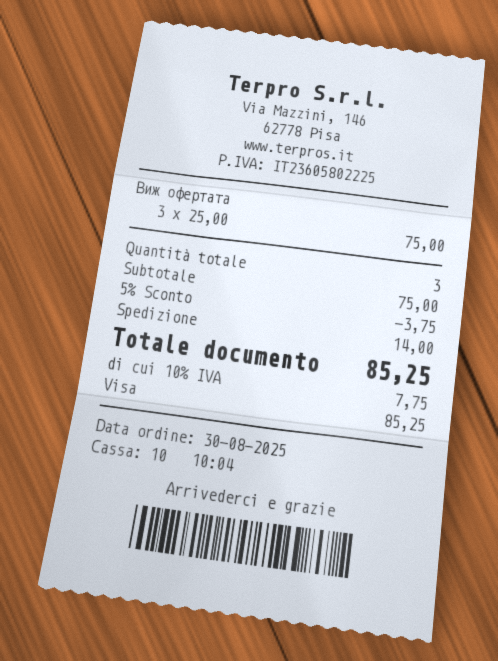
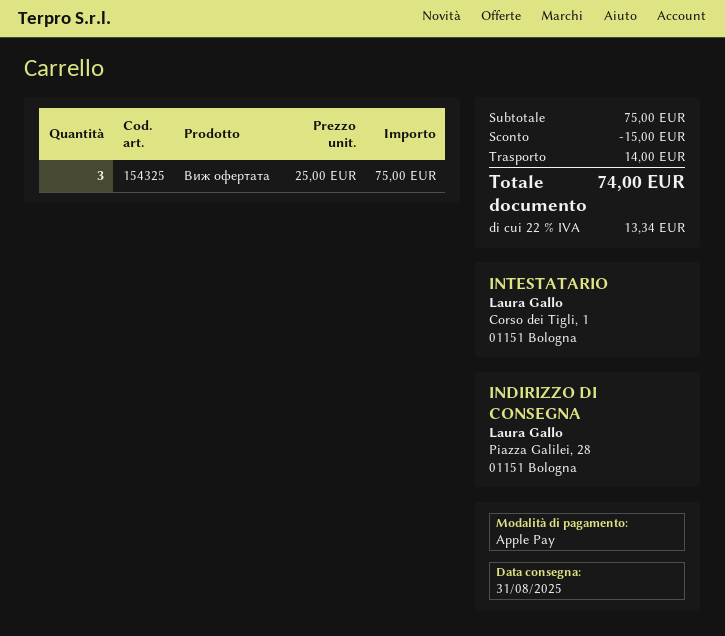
payment method: Visa -> Apple Pay
discount: 3.75 -> 15.00
tax: 10% = 7.75 -> 22% = 13.34
total: 85.25 -> 74.00

